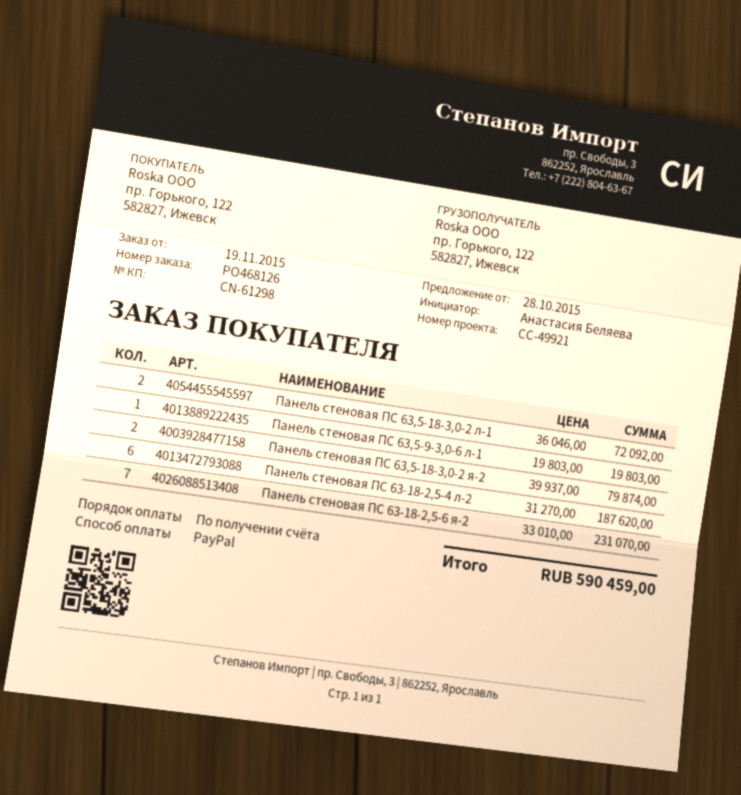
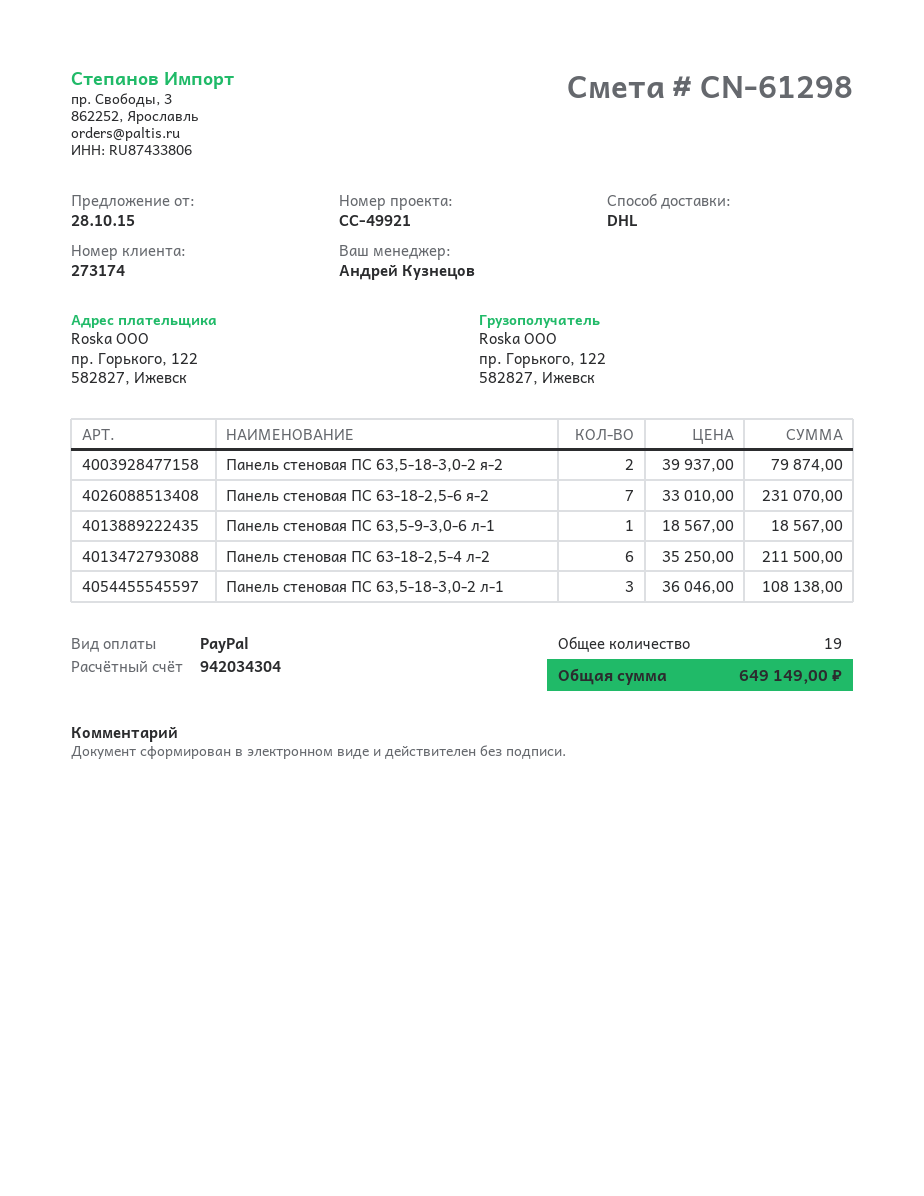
Панель стеновая ПС 63,5-18-3,0-2 л-1: 2 x 36046.00 = 72092.00 -> 3 x 36046.00 = 108138.00
Панель стеновая ПС 63,5-9-3,0-6 л-1: 1 x 19803.00 = 19803.00 -> 1 x 18567.00 = 18567.00
Панель стеновая ПС 63-18-2,5-4 л-2: 6 x 31270.00 = 187620.00 -> 6 x 35250.00 = 211500.00
total: 590459.00 -> 649149.00

